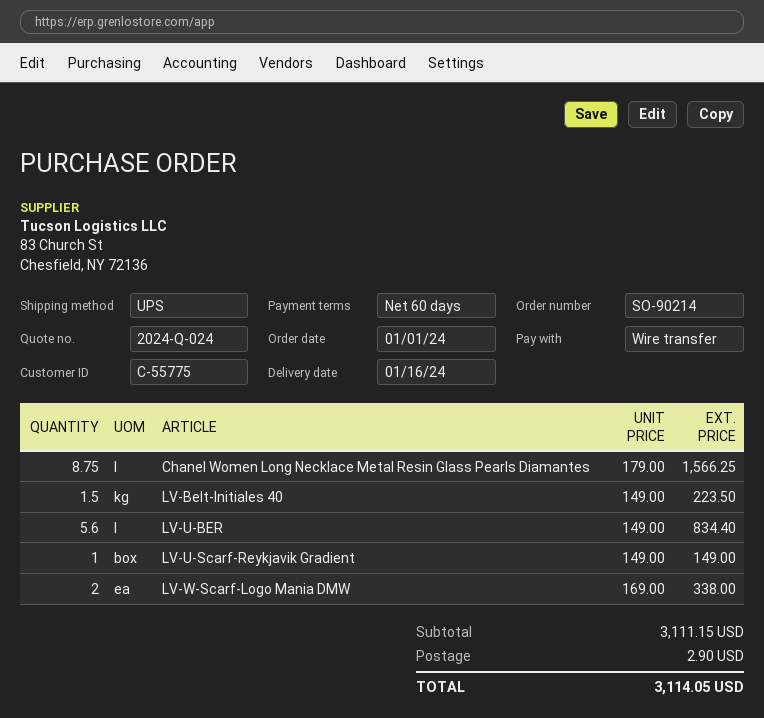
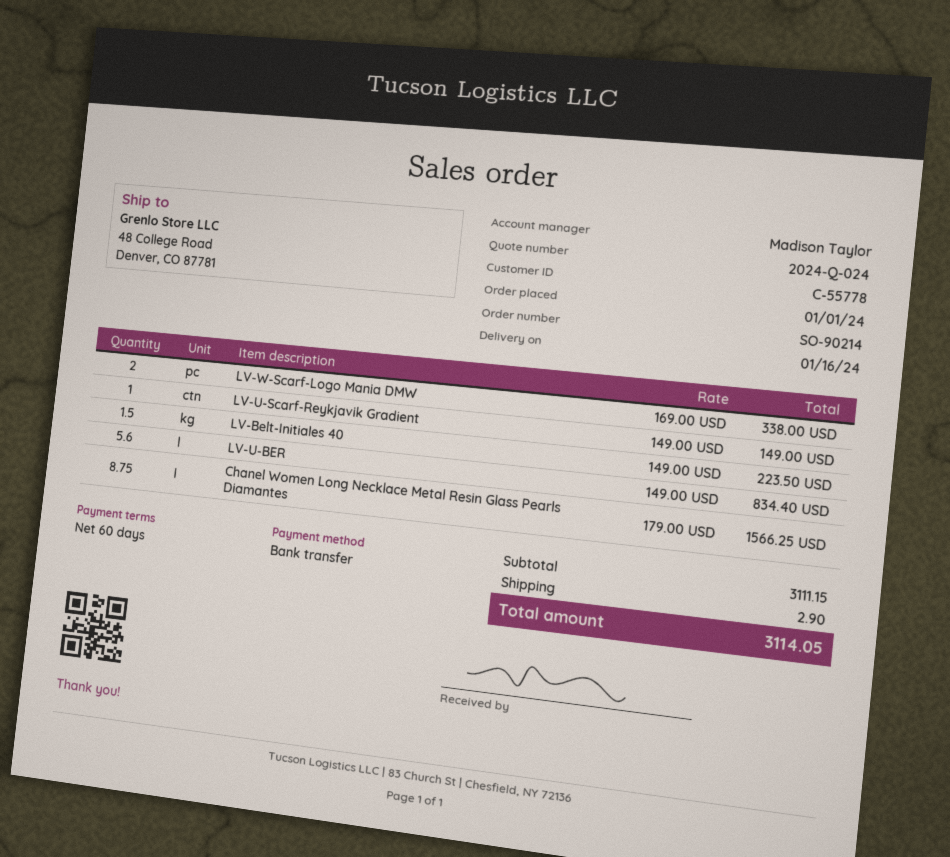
customer number: C-55775 -> C-55778

